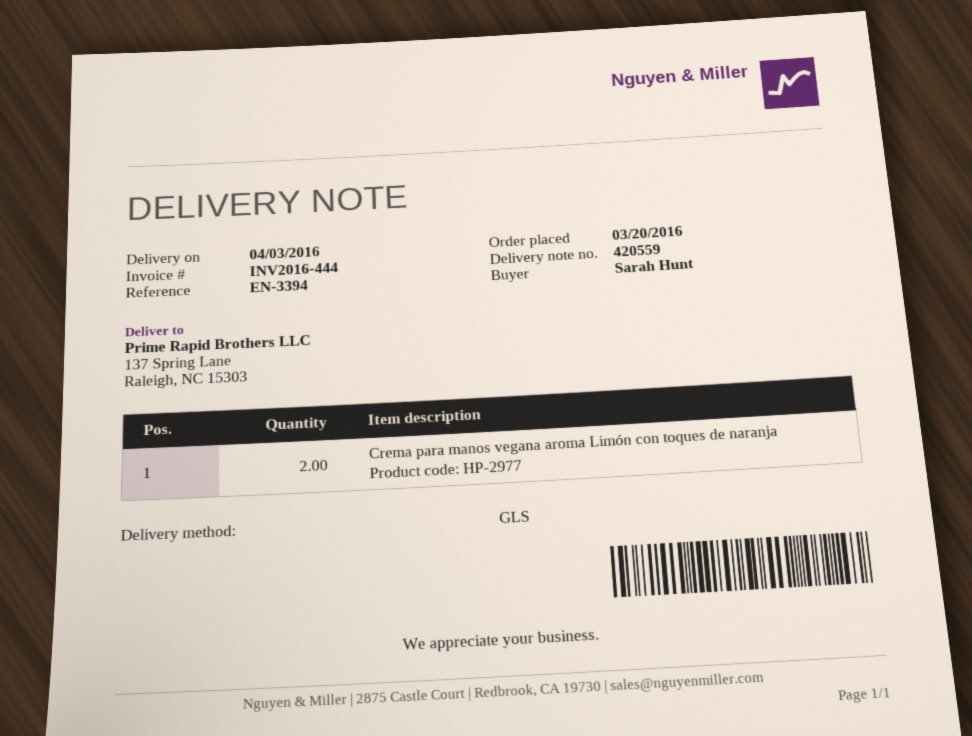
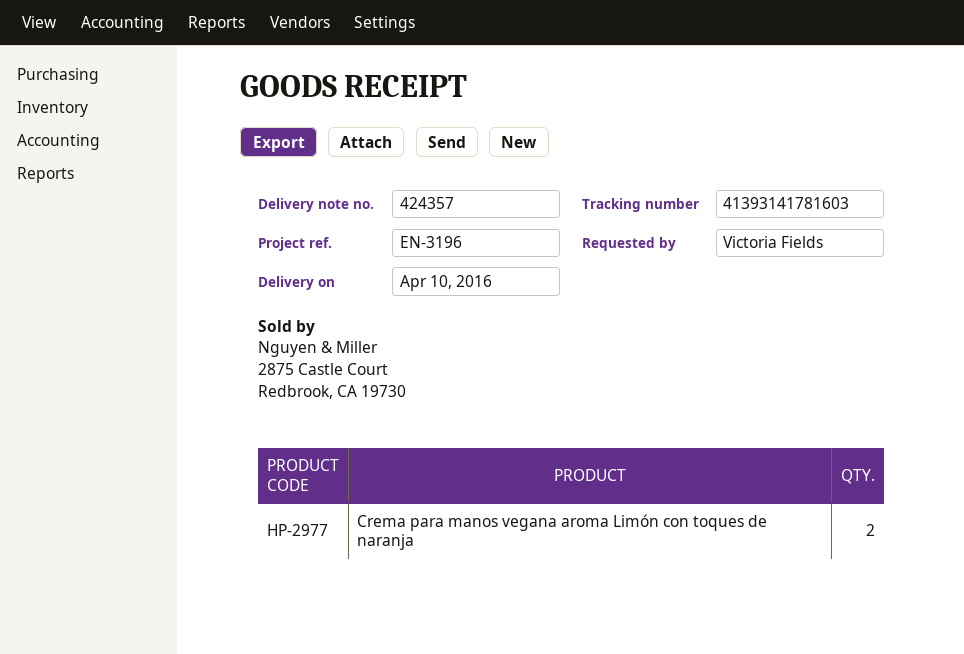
delivery note number: 420559 -> 424357
delivery date: 2016-04-03 -> 2016-04-10
reference: EN-3394 -> EN-3196
ordered by: Sarah Hunt -> Victoria Fields

